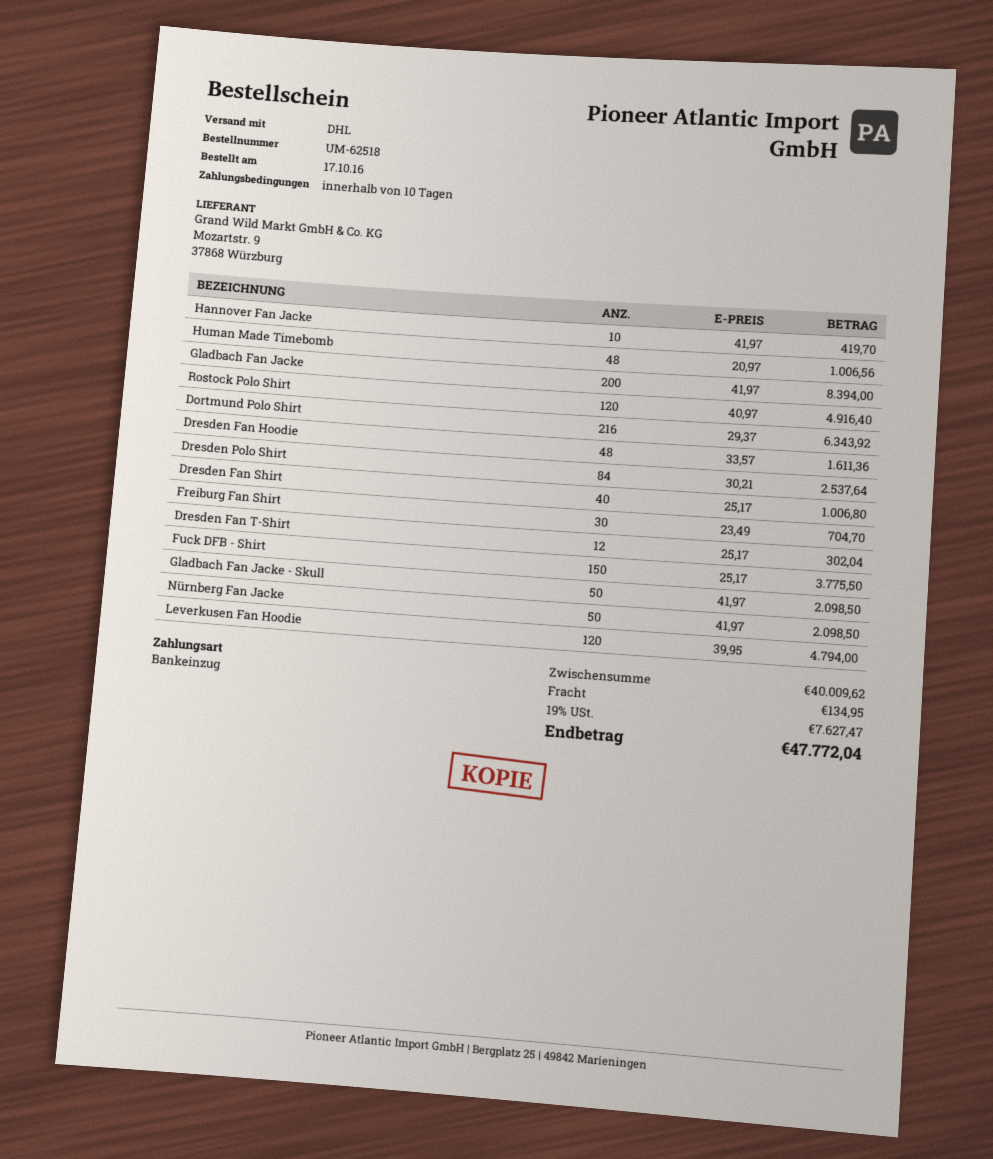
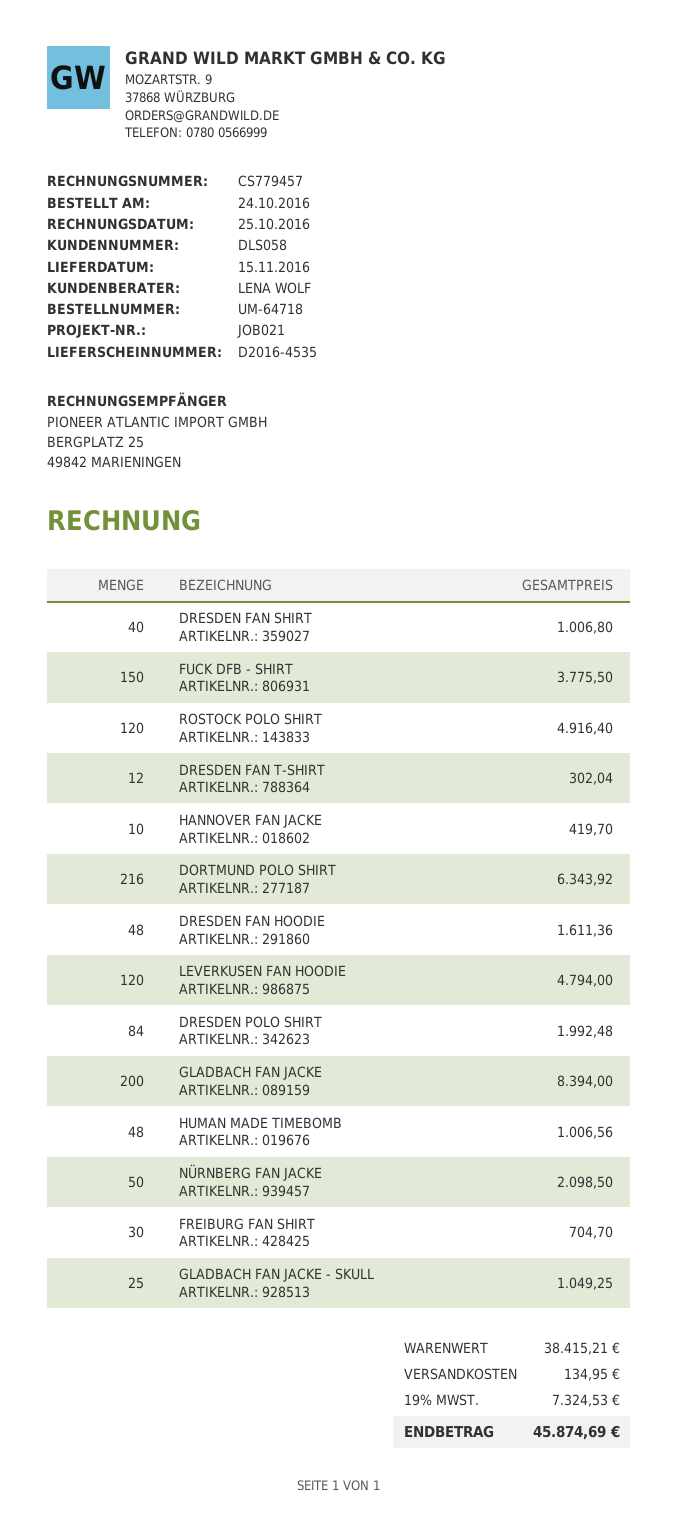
order number: UM-62518 -> UM-64718
order date: 2016-10-17 -> 2016-10-24
Dresden Polo Shirt: 84 for 2537.64 -> 84 for 1992.48
Gladbach Fan Jacke - Skull: 50 for 2098.50 -> 25 for 1049.25
subtotal: 40009.62 -> 38415.21
tax: 19% = 7627.47 -> 19% = 7324.53
total: 47772.04 -> 45874.69

